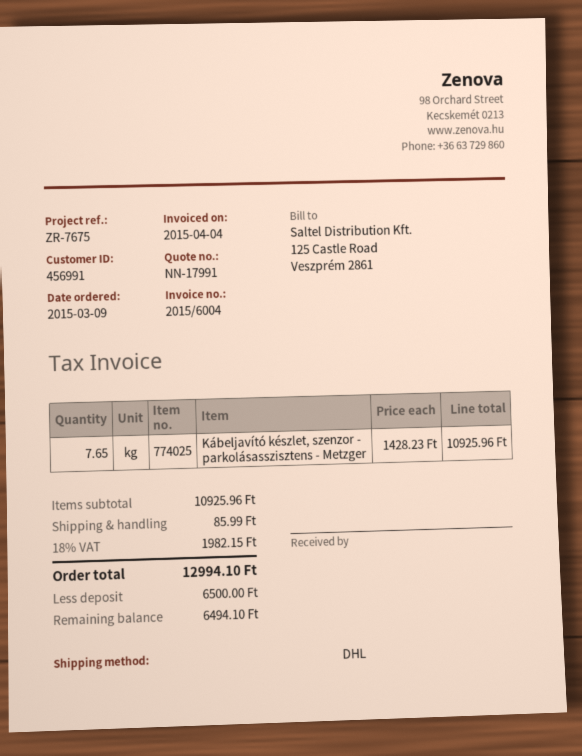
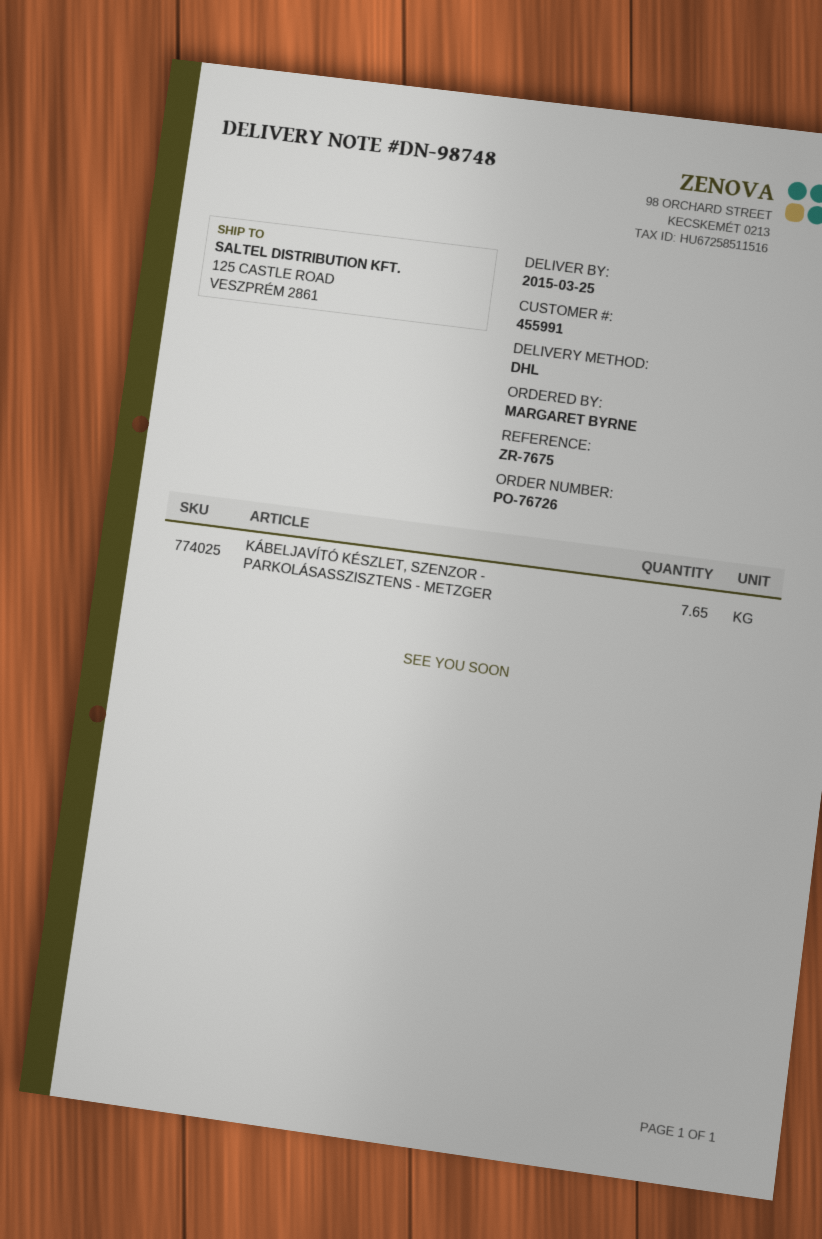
customer number: 456991 -> 455991

